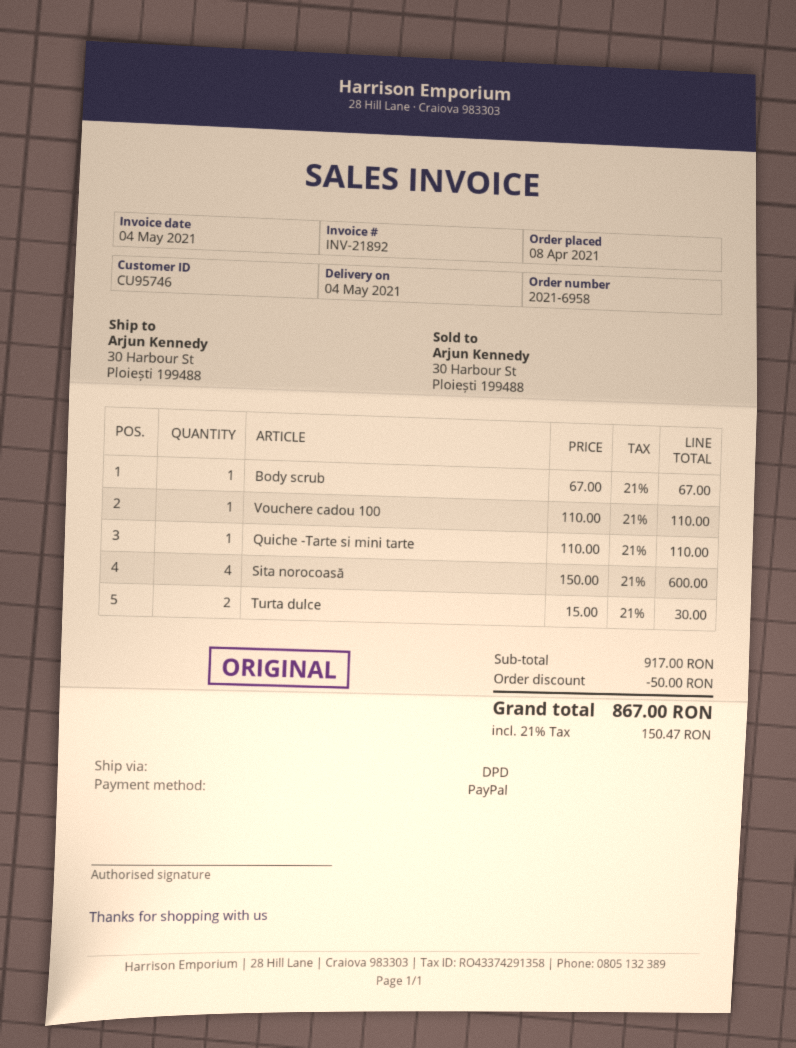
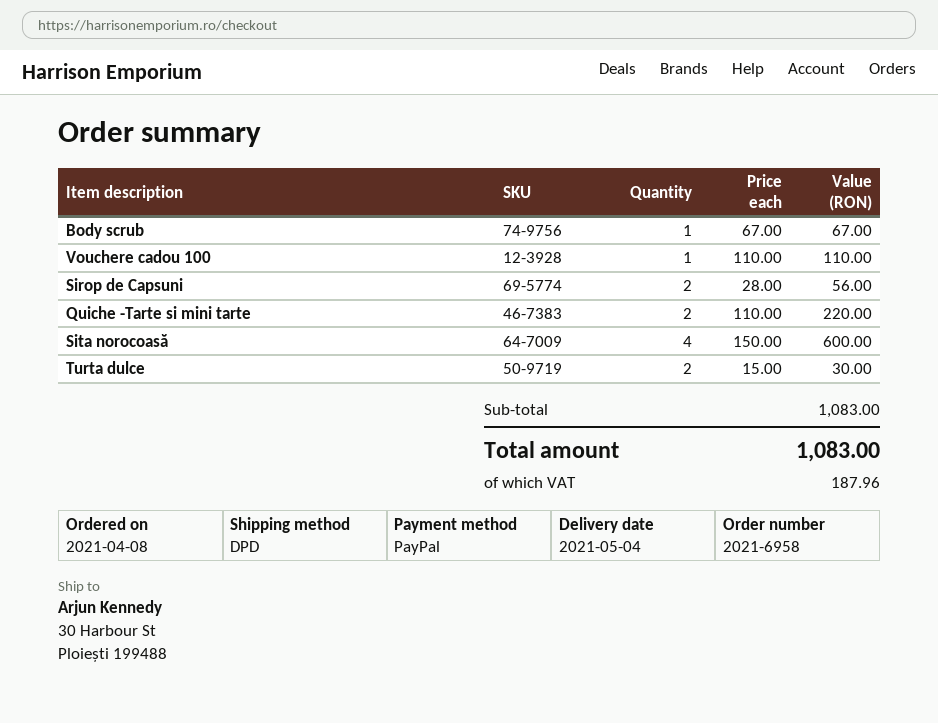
Quiche -Tarte si mini tarte: 1 x 110.00 = 110.00 -> 2 x 110.00 = 220.00
Sirop de Capsuni: none -> 2 x 28.00 = 56.00
subtotal: 917.00 -> 1083.00
discount: 50.00 -> none
tax: 150.47 -> 187.96
total: 867.00 -> 1083.00

